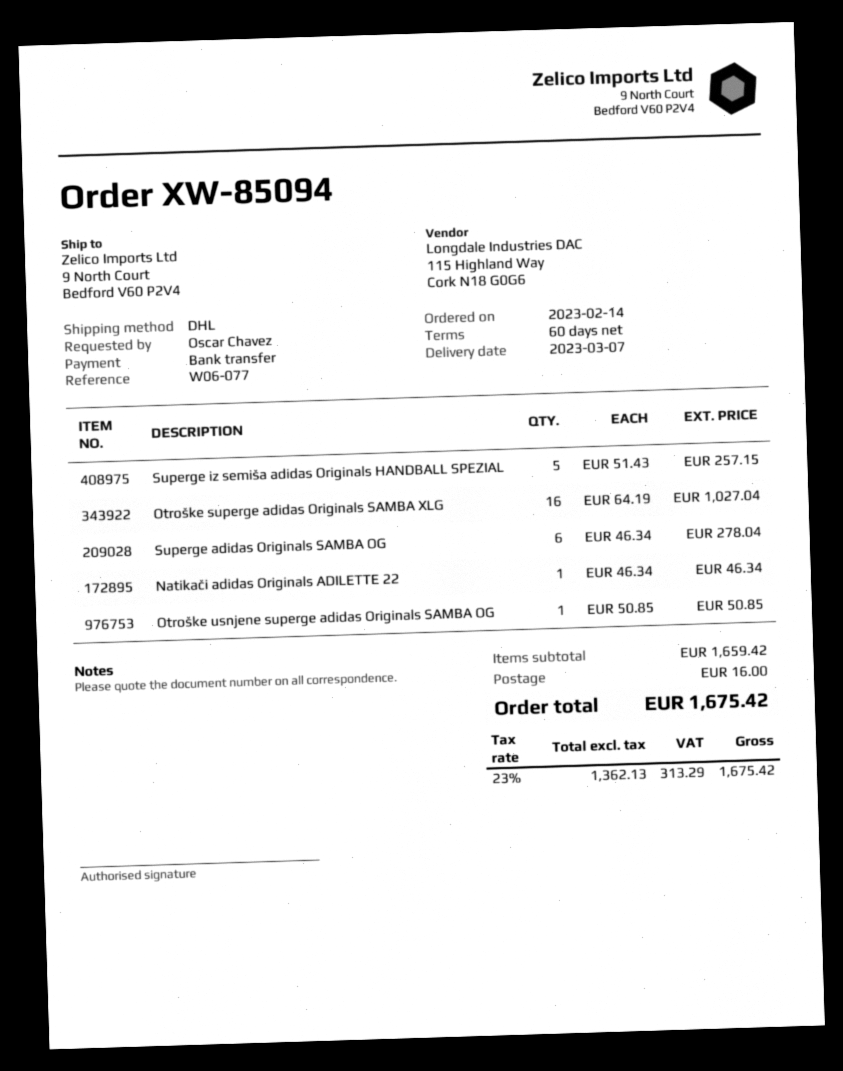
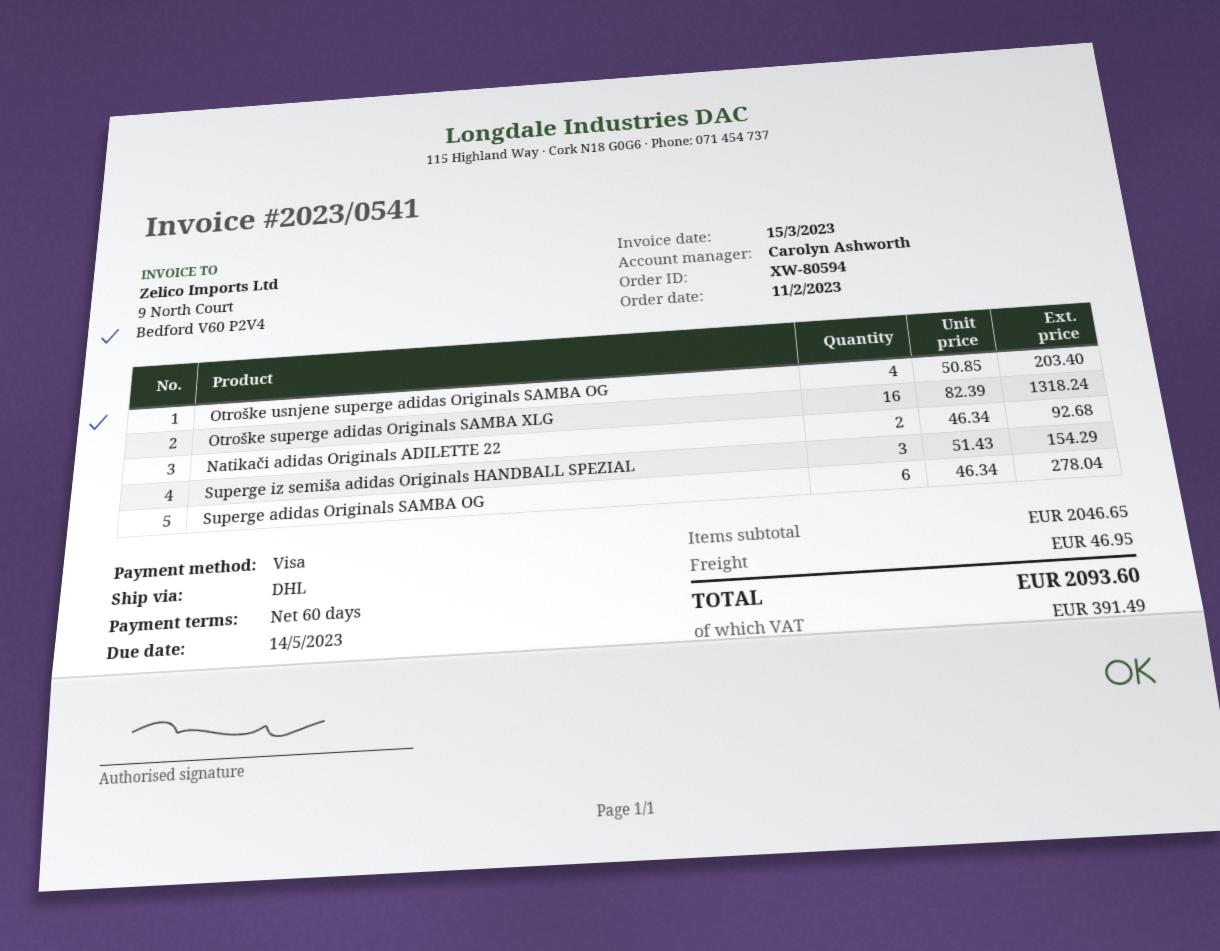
order number: XW-85094 -> XW-80594
order date: 2023-02-14 -> 2023-02-11
payment method: bank transfer -> Visa
Superge iz semiša adidas Originals HANDBALL SPEZIAL: 5 x 51.43 = 257.15 -> 3 x 51.43 = 154.29
Otroške superge adidas Originals SAMBA XLG: 16 x 64.19 = 1027.04 -> 16 x 82.39 = 1318.24
Natikači adidas Originals ADILETTE 22: 1 x 46.34 = 46.34 -> 2 x 46.34 = 92.68
Otroške usnjene superge adidas Originals SAMBA OG: 1 x 50.85 = 50.85 -> 4 x 50.85 = 203.40
subtotal: 1659.42 -> 2046.65
shipping: 16.00 -> 46.95
tax: 313.29 -> 391.49
total: 1675.42 -> 2093.60

